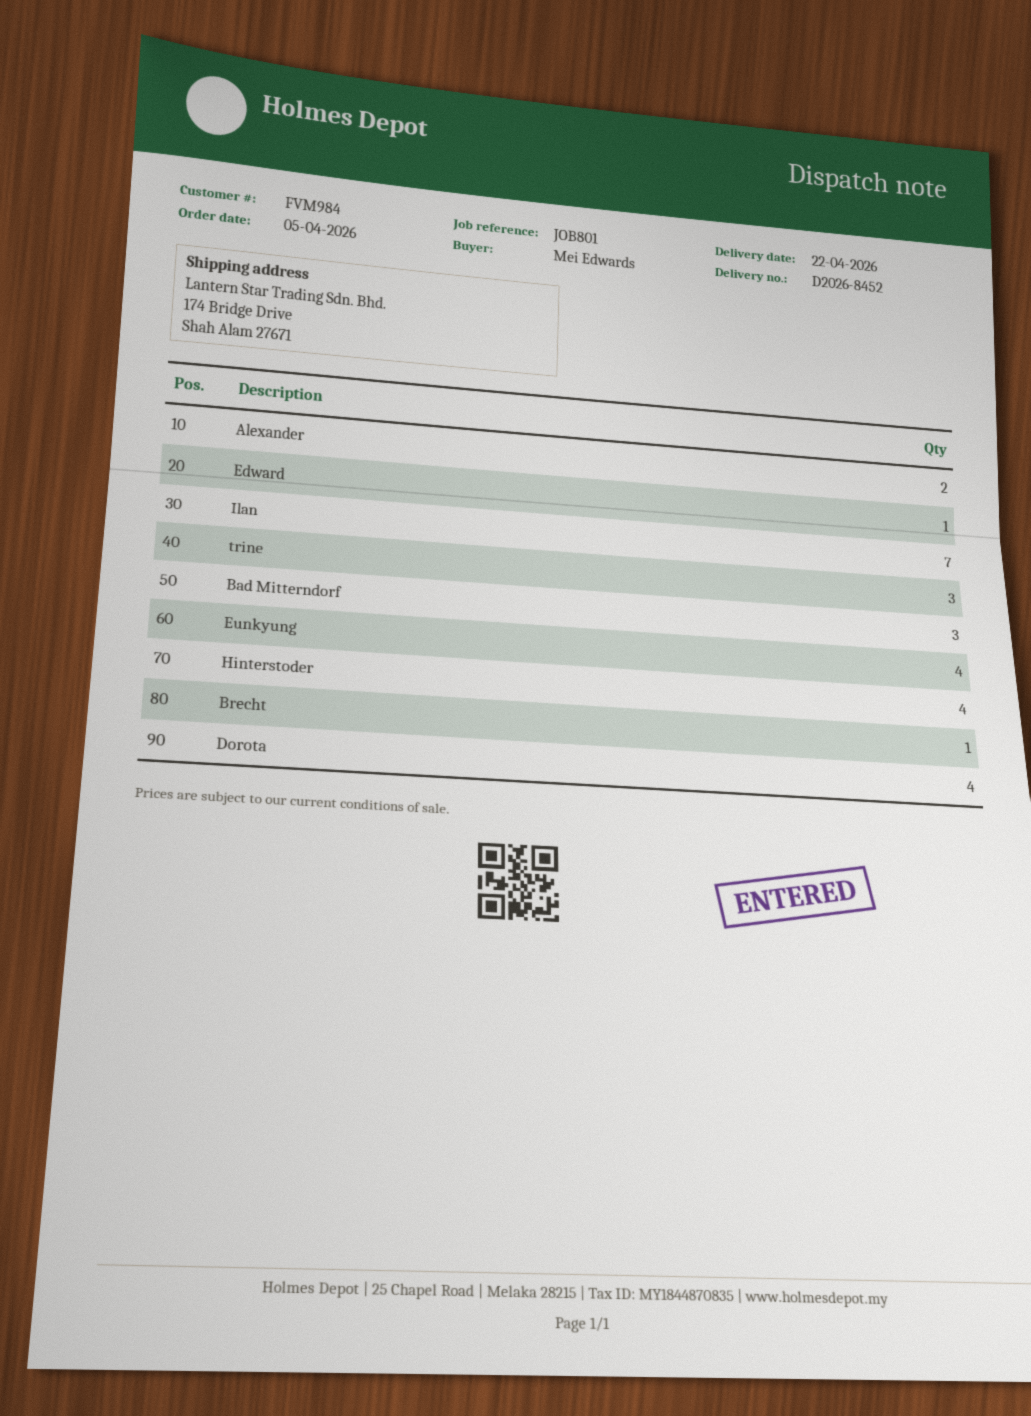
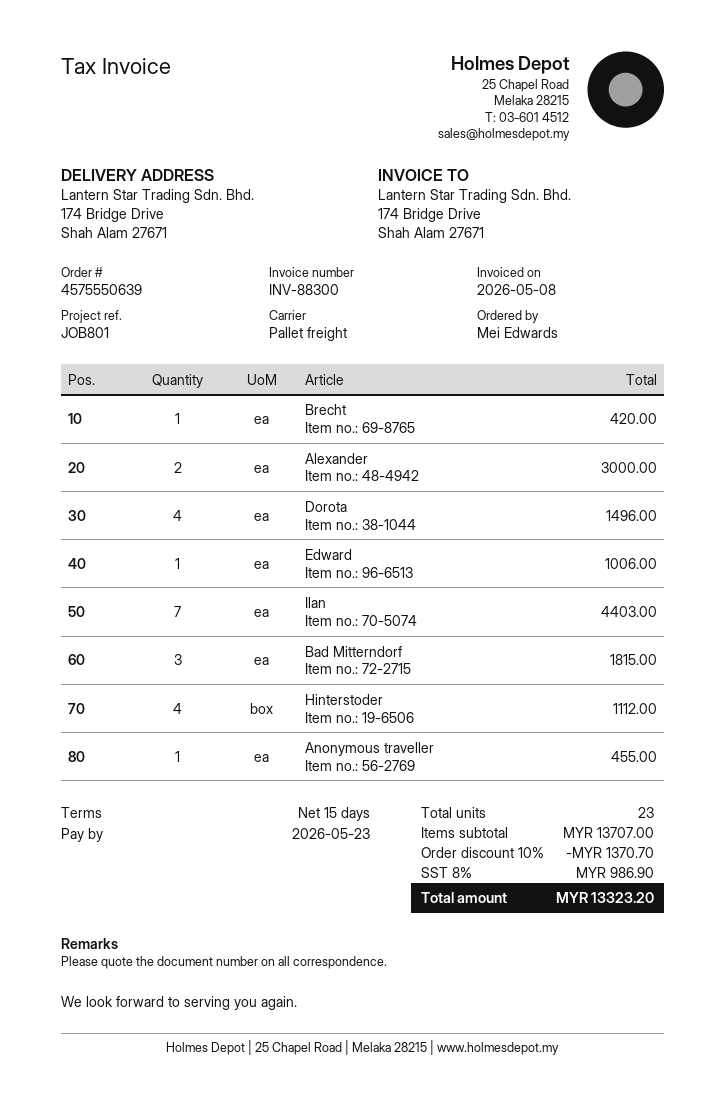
trine: 3 -> none
Eunkyung: 4 -> none
Anonymous traveller: none -> 1

